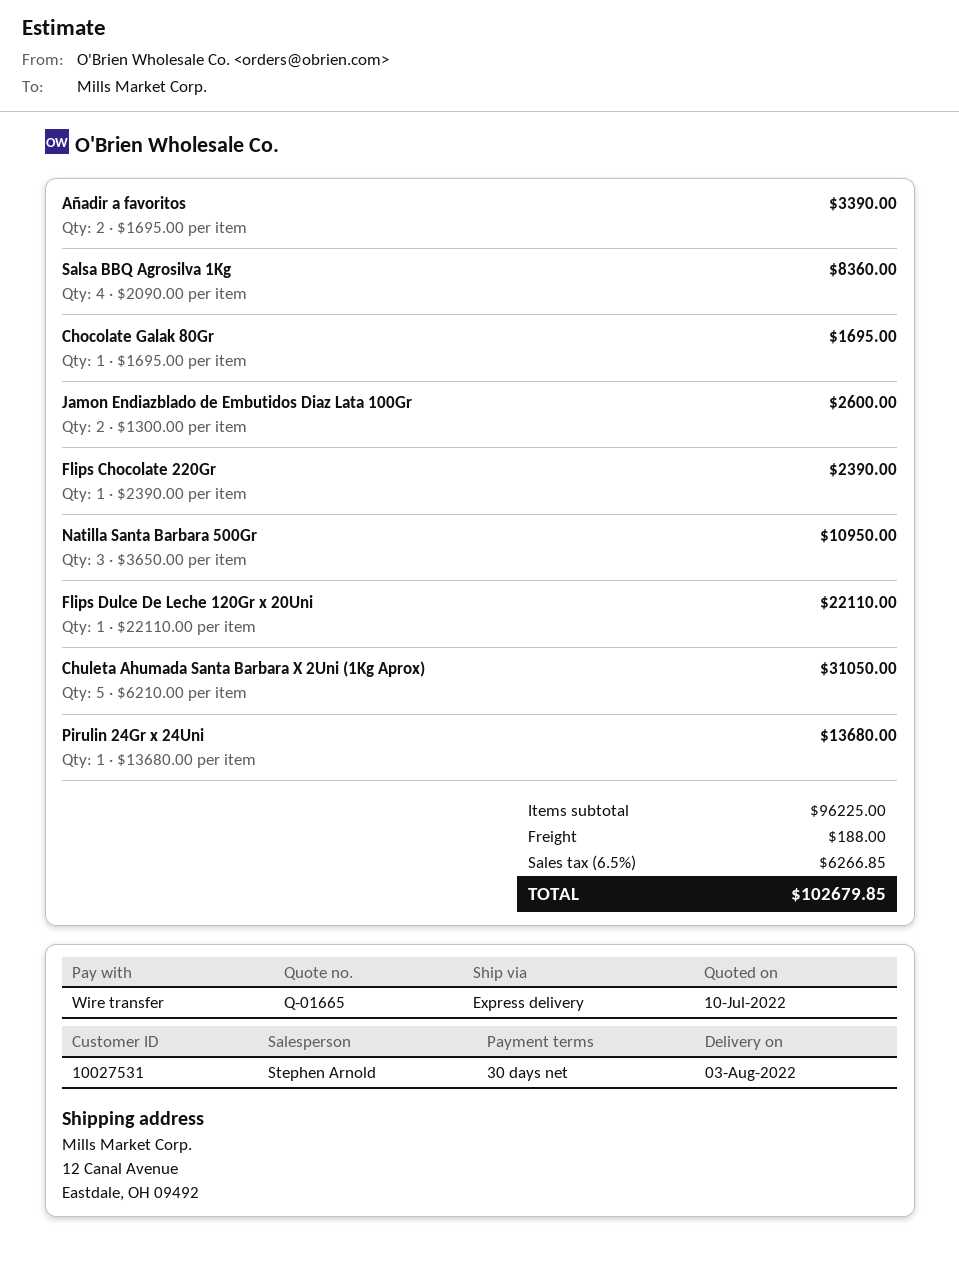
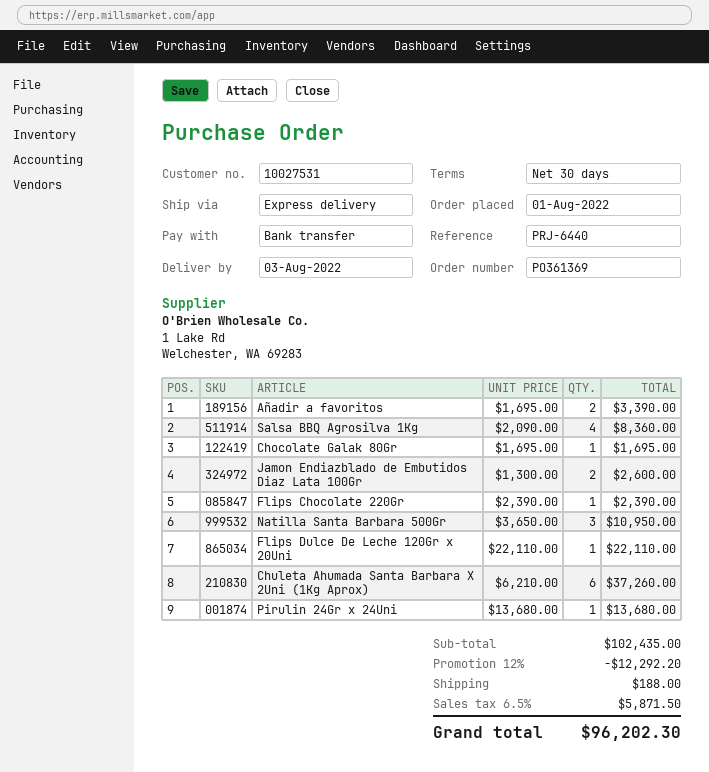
Chuleta Ahumada Santa Barbara X 2Uni (1Kg Aprox): 5 x 6210.00 = 31050.00 -> 6 x 6210.00 = 37260.00
subtotal: 96225.00 -> 102435.00
discount: none -> 12% = 12292.20
tax: 6.5% = 6266.85 -> 6.5% = 5871.50
total: 102679.85 -> 96202.30

